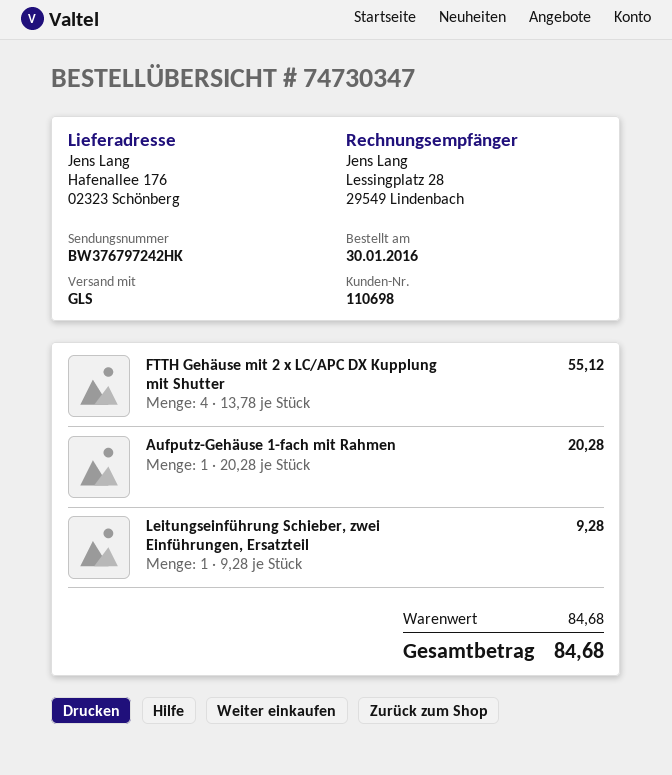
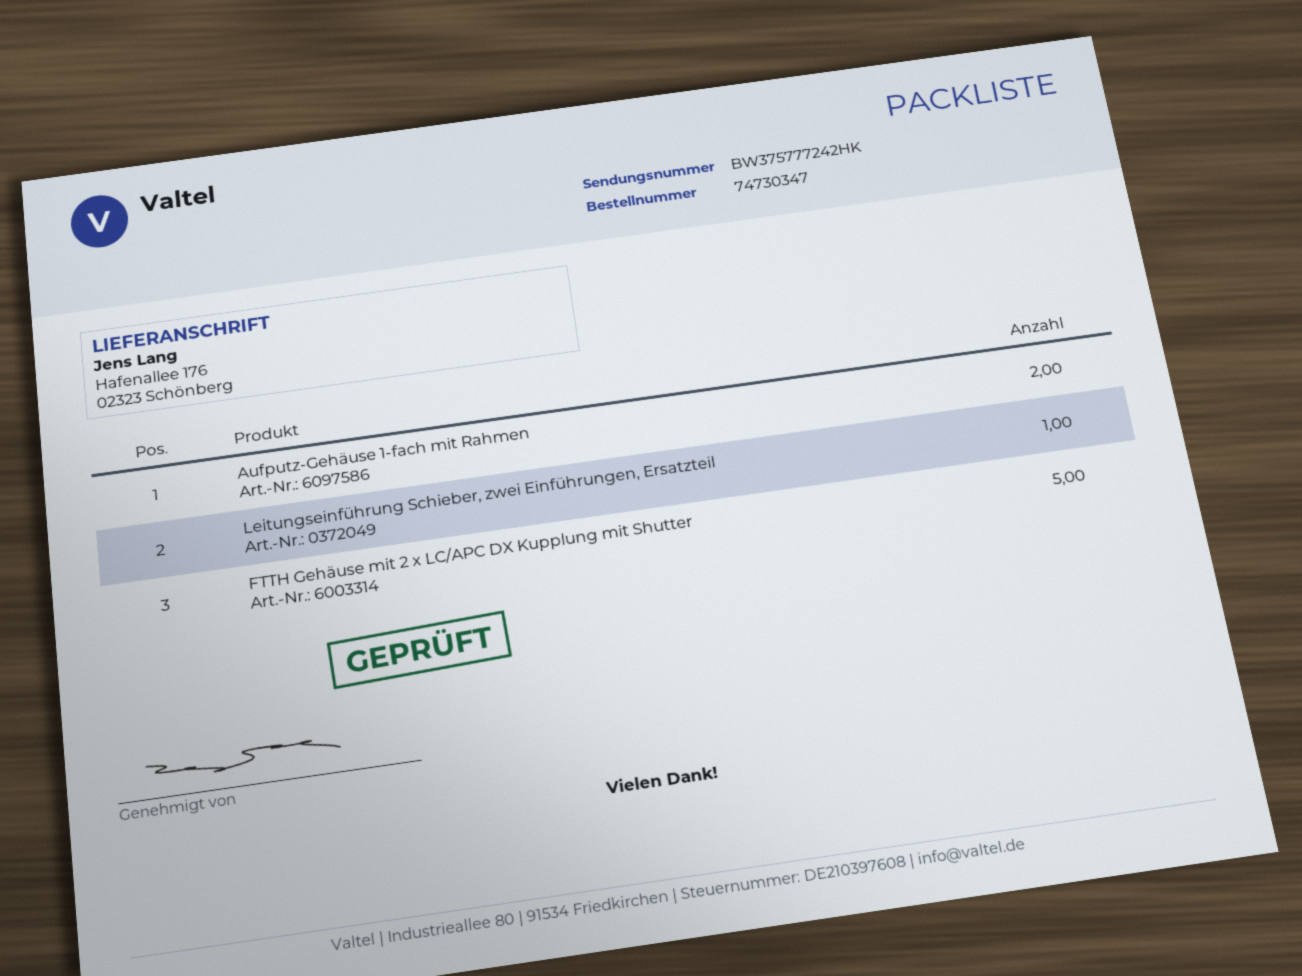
tracking number: BW376797242HK -> BW375777242HK
FTTH Gehäuse mit 2 x LC/APC DX Kupplung mit Shutter: 4 -> 5
Aufputz-Gehäuse 1-fach mit Rahmen: 1 -> 2

